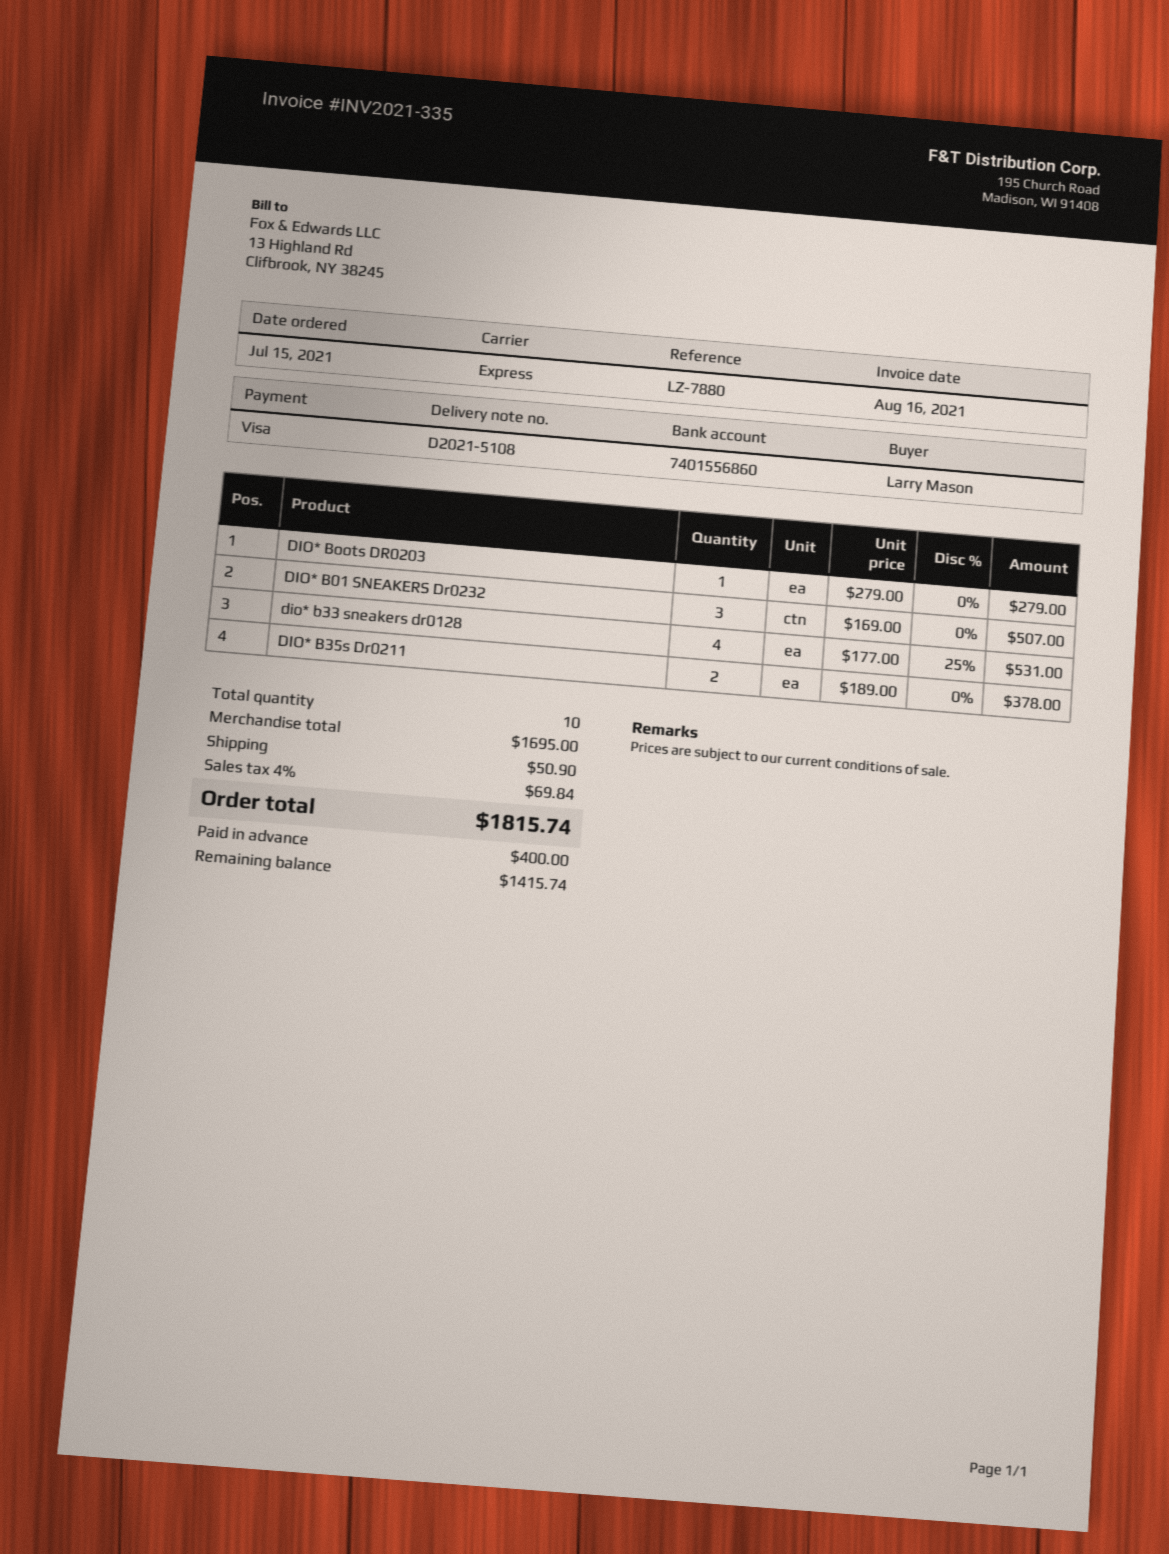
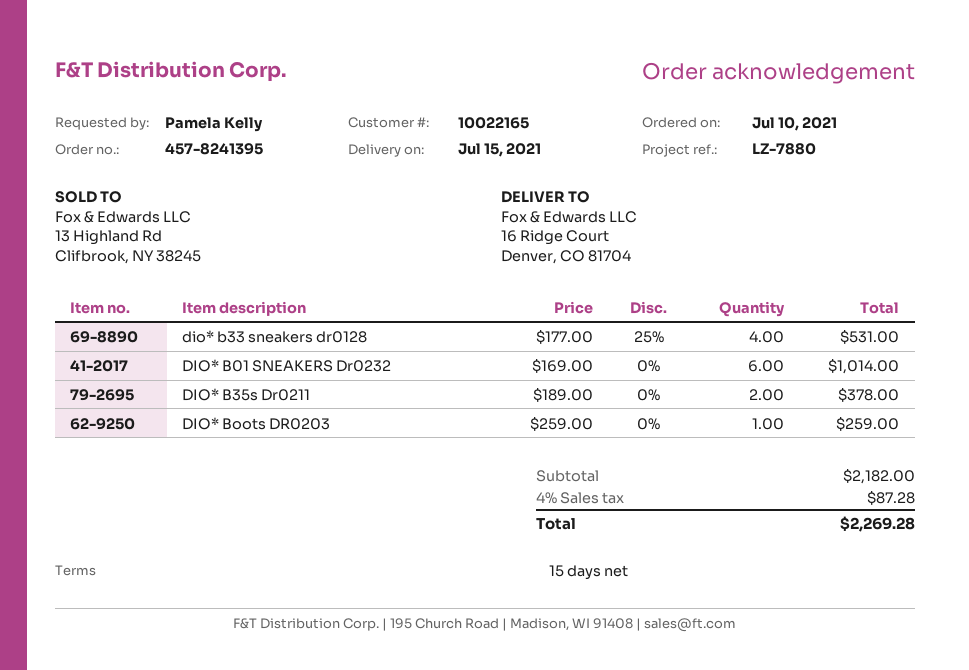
order date: 2021-07-15 -> 2021-07-10
ordered by: Larry Mason -> Pamela Kelly
DIO* Boots DR0203: 1 x 279.00 = 279.00 -> 1 x 259.00 = 259.00
DIO* B01 SNEAKERS Dr0232: 3 x 169.00 = 507.00 -> 6 x 169.00 = 1014.00
subtotal: 1695.00 -> 2182.00
shipping: 50.90 -> none
tax: 4% = 69.84 -> 4% = 87.28
total: 1815.74 -> 2269.28

